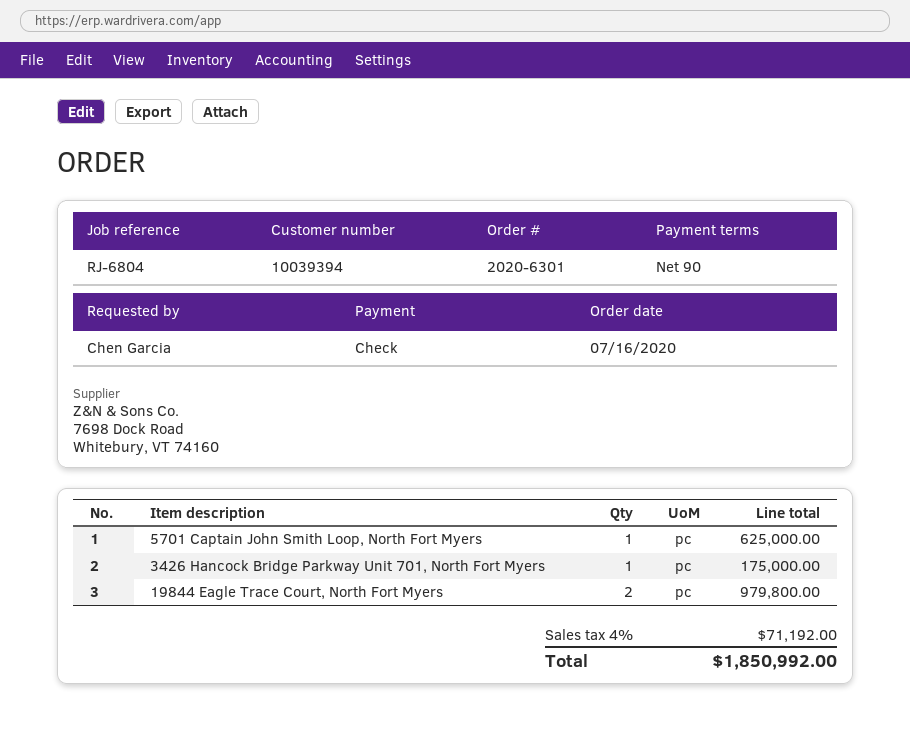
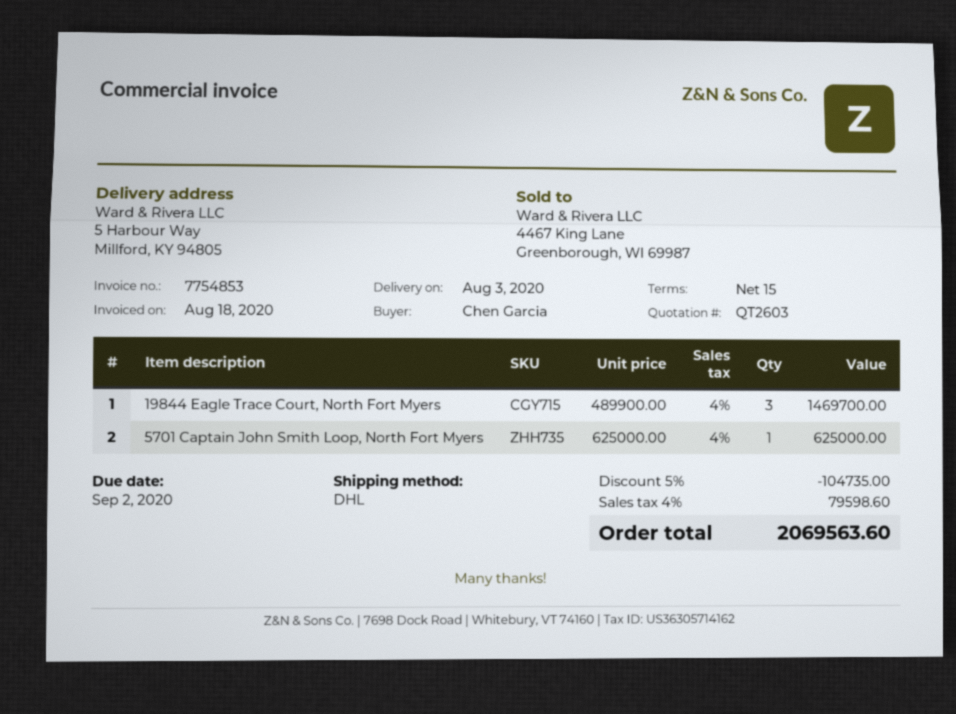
payment terms: 90 days -> 15 days
3426 Hancock Bridge Parkway Unit 701, North Fort Myers: 1 for 175000.00 -> none
19844 Eagle Trace Court, North Fort Myers: 2 for 979800.00 -> 3 for 1469700.00
discount: none -> 5% = 104735.00
tax: 4% = 71192.00 -> 4% = 79598.60
total: 1850992.00 -> 2069563.60

